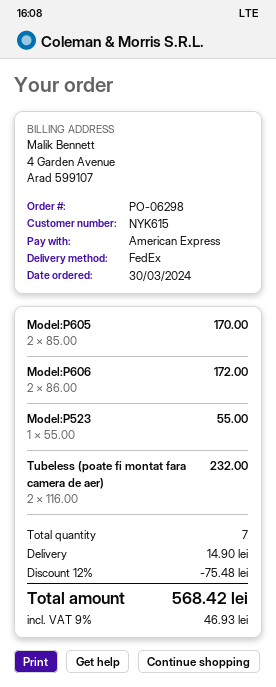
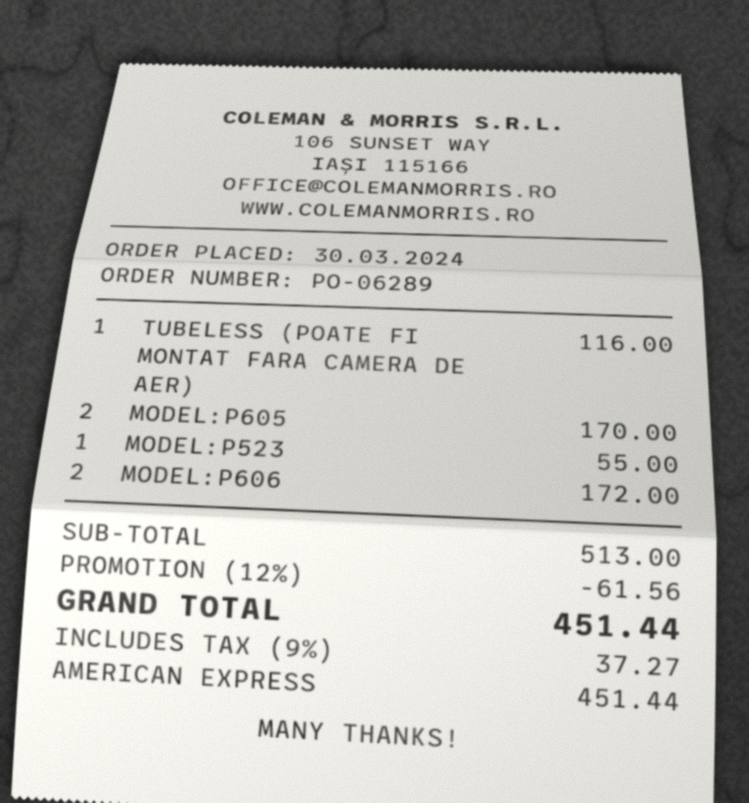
order number: PO-06298 -> PO-06289
Tubeless (poate fi montat fara camera de aer): 2 for 232.00 -> 1 for 116.00
discount: 12% = 75.48 -> 12% = 61.56
shipping: 14.90 -> none
tax: 9% = 46.93 -> 9% = 37.27
total: 568.42 -> 451.44

